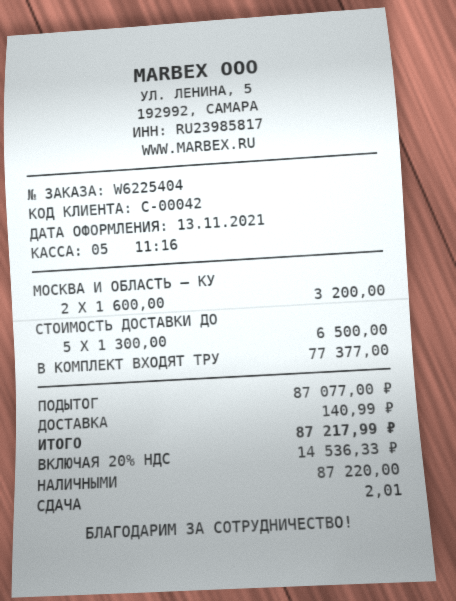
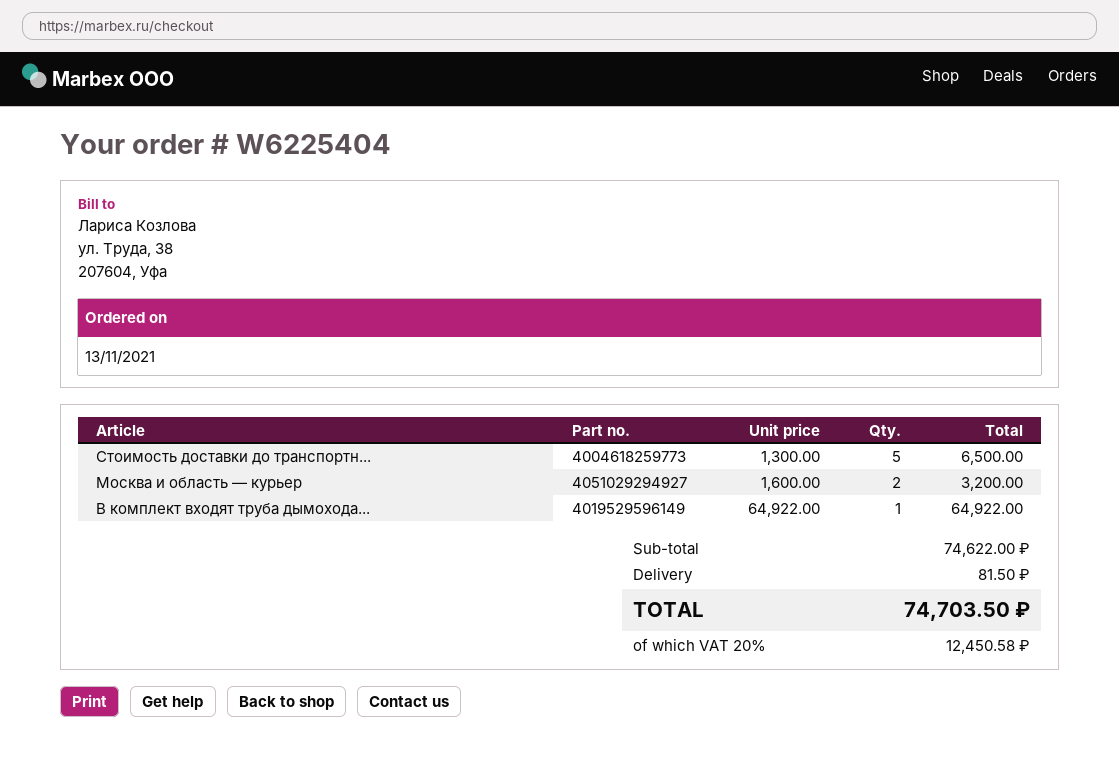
В КОМПЛЕКТ ВХОДЯТ ТРУ: 1 x 77377.00 = 77377.00 -> 1 x 64922.00 = 64922.00
subtotal: 87077.00 -> 74622.00
shipping: 140.99 -> 81.50
tax: 20% = 14536.33 -> 20% = 12450.58
total: 87217.99 -> 74703.50

